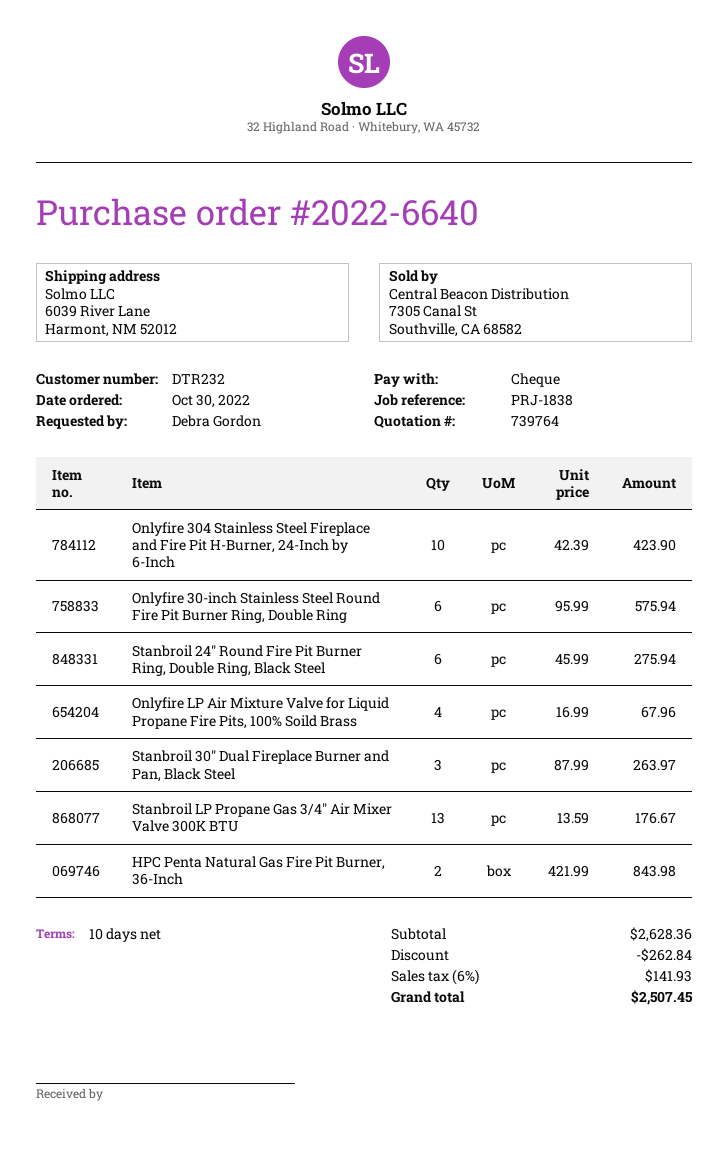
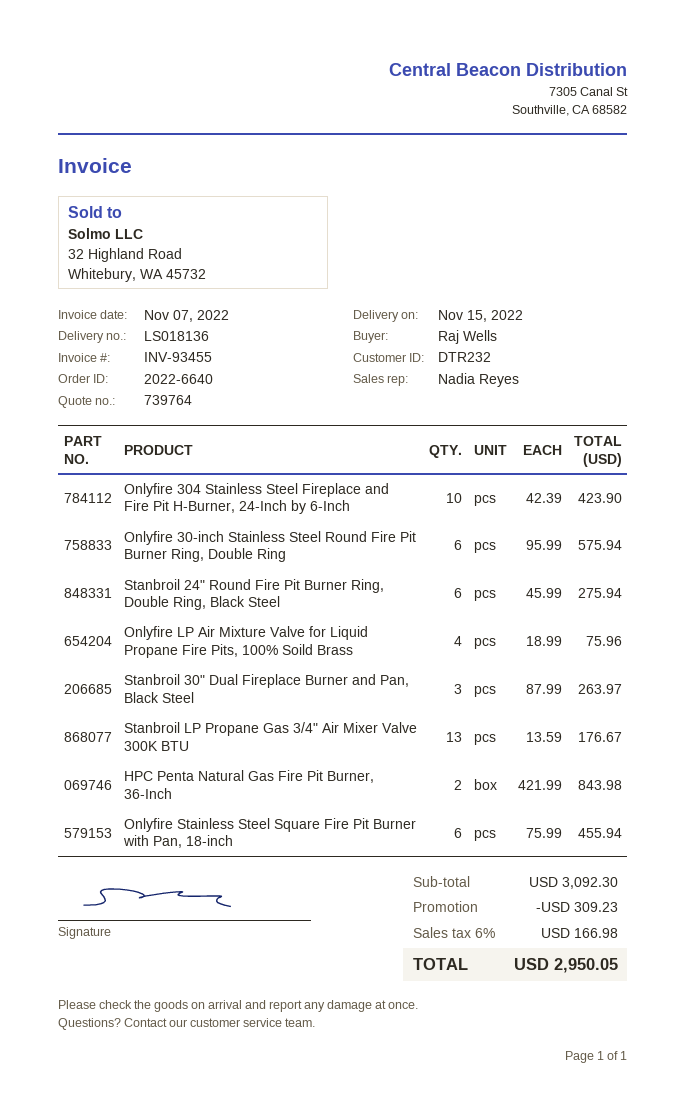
ordered by: Debra Gordon -> Raj Wells
Onlyfire LP Air Mixture Valve for Liquid Propane Fire Pits, 100% Soild Brass: 4 x 16.99 = 67.96 -> 4 x 18.99 = 75.96
Onlyfire Stainless Steel Square Fire Pit Burner with Pan, 18-inch: none -> 6 x 75.99 = 455.94
subtotal: 2628.36 -> 3092.30
discount: 262.84 -> 309.23
tax: 6% = 141.93 -> 6% = 166.98
total: 2507.45 -> 2950.05

